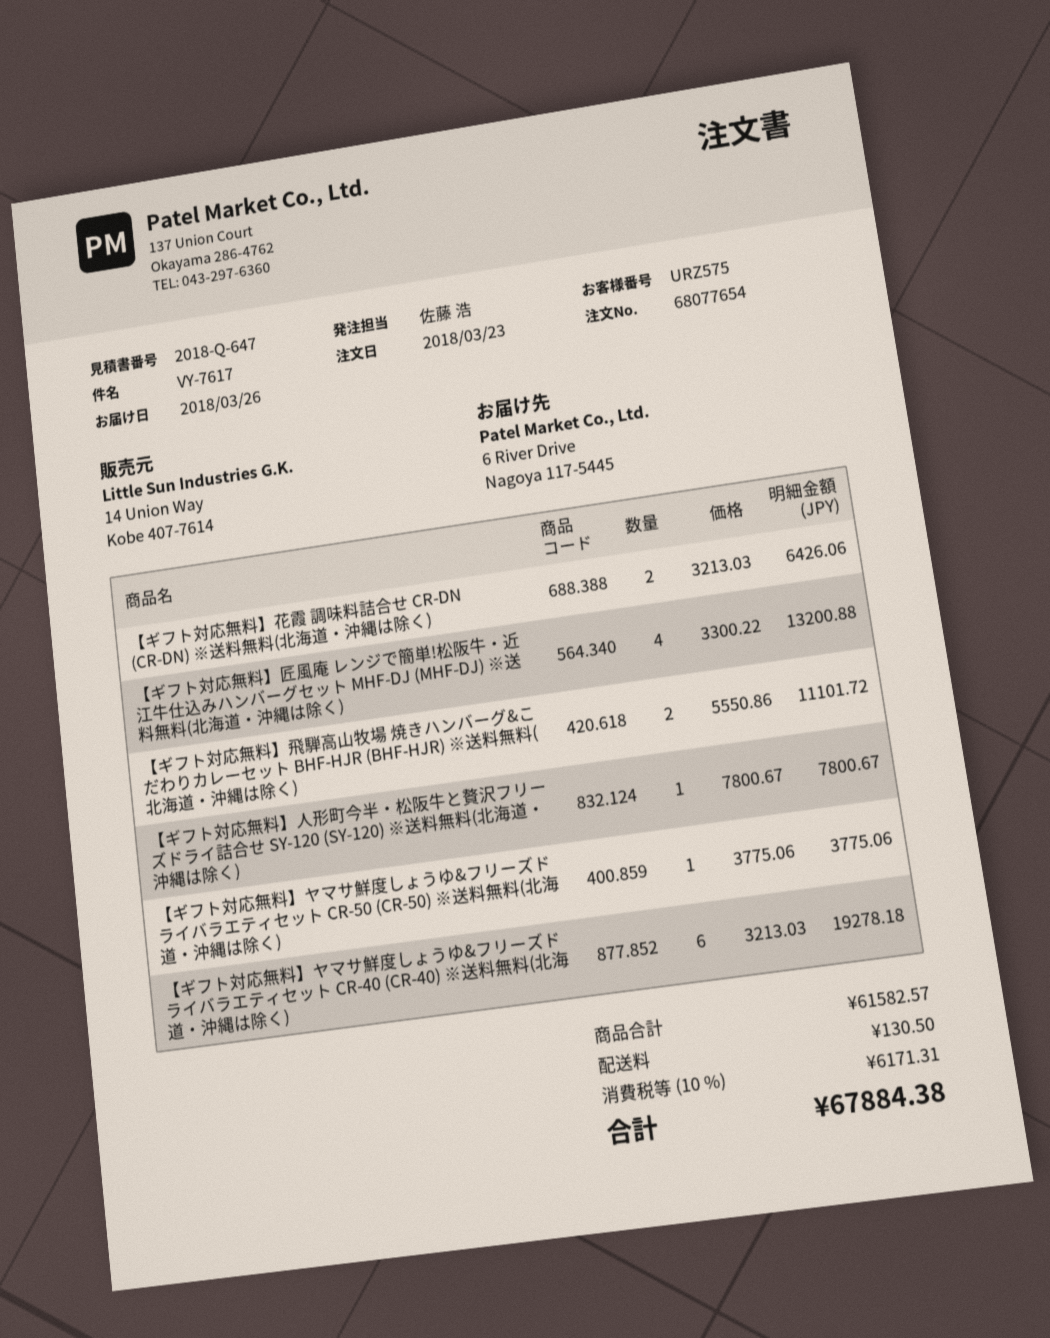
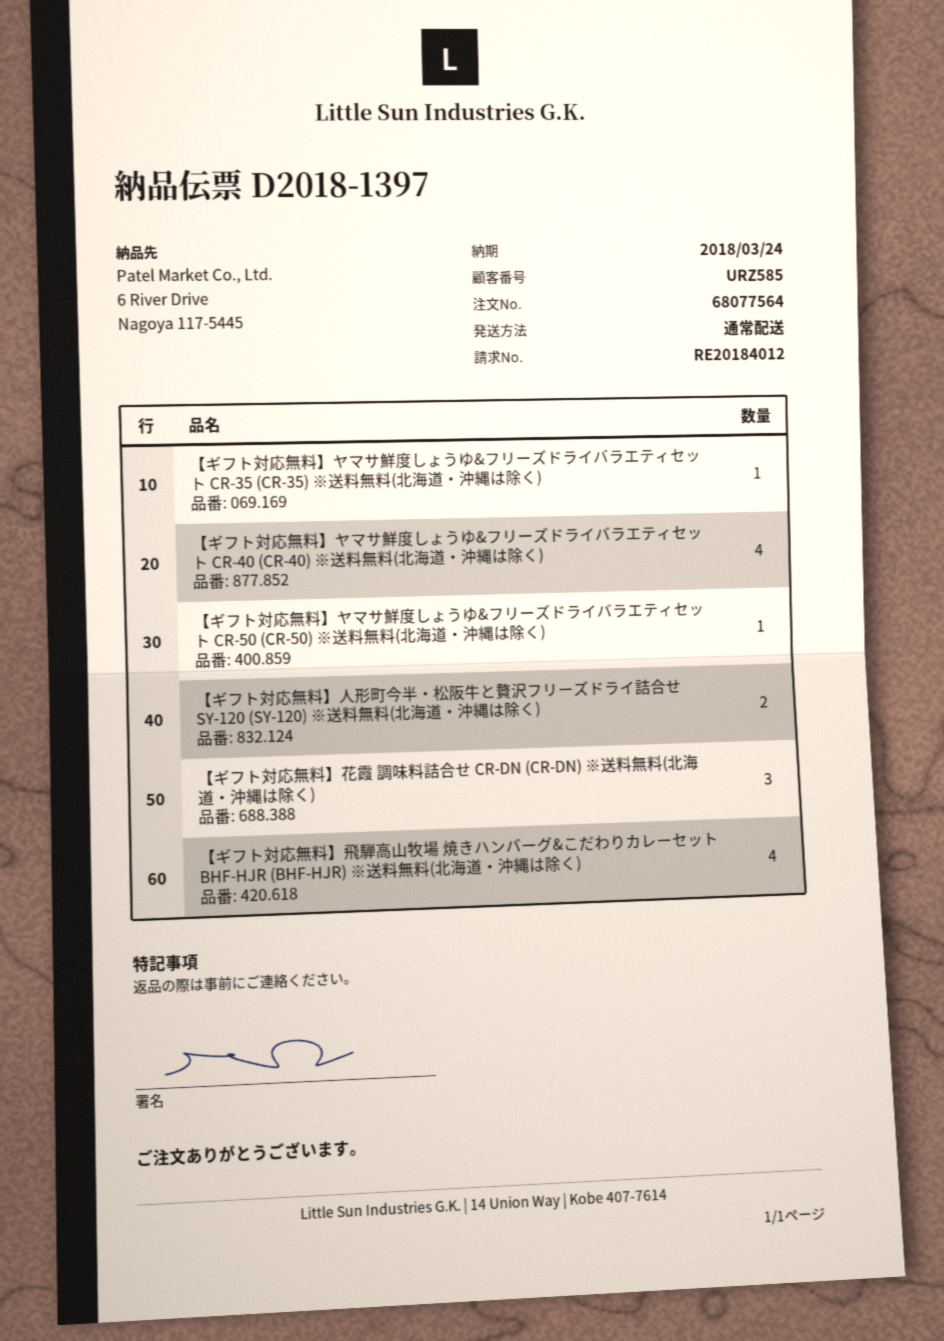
order number: 68077654 -> 68077564
delivery date: 2018-03-26 -> 2018-03-24
customer number: URZ575 -> URZ585
【ギフト対応無料】花霞 調味料詰合せ CR-DN (CR-DN) ※送料無料(北海道・沖縄は除く): 2 -> 3
【ギフト対応無料】匠風庵 レンジで簡単!松阪牛・近江牛仕込みハンバーグセット MHF-DJ (MHF-DJ) ※送料無料(北海道・沖縄は除く): 4 -> none
【ギフト対応無料】飛騨高山牧場 焼きハンバーグ&こだわりカレーセット BHF-HJR (BHF-HJR) ※送料無料(北海道・沖縄は除く): 2 -> 4
【ギフト対応無料】人形町今半・松阪牛と贅沢フリーズドライ詰合せ SY-120 (SY-120) ※送料無料(北海道・沖縄は除く): 1 -> 2
【ギフト対応無料】ヤマサ鮮度しょうゆ&フリーズドライバラエティセット CR-40 (CR-40) ※送料無料(北海道・沖縄は除く): 6 -> 4
【ギフト対応無料】ヤマサ鮮度しょうゆ&フリーズドライバラエティセット CR-35 (CR-35) ※送料無料(北海道・沖縄は除く): none -> 1

